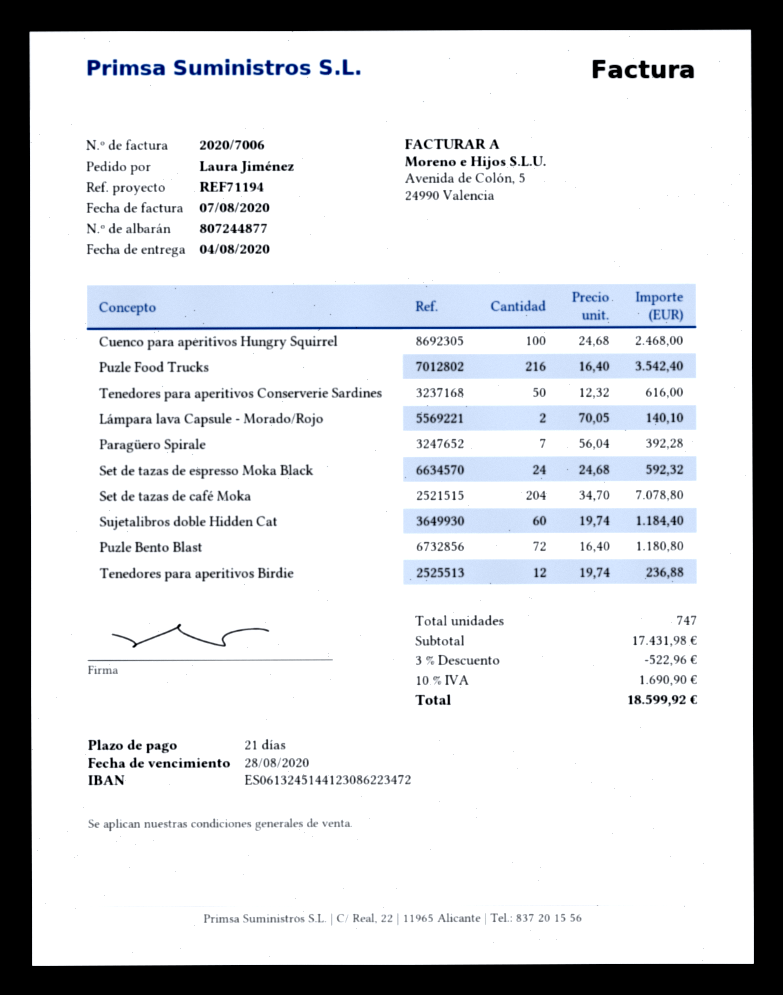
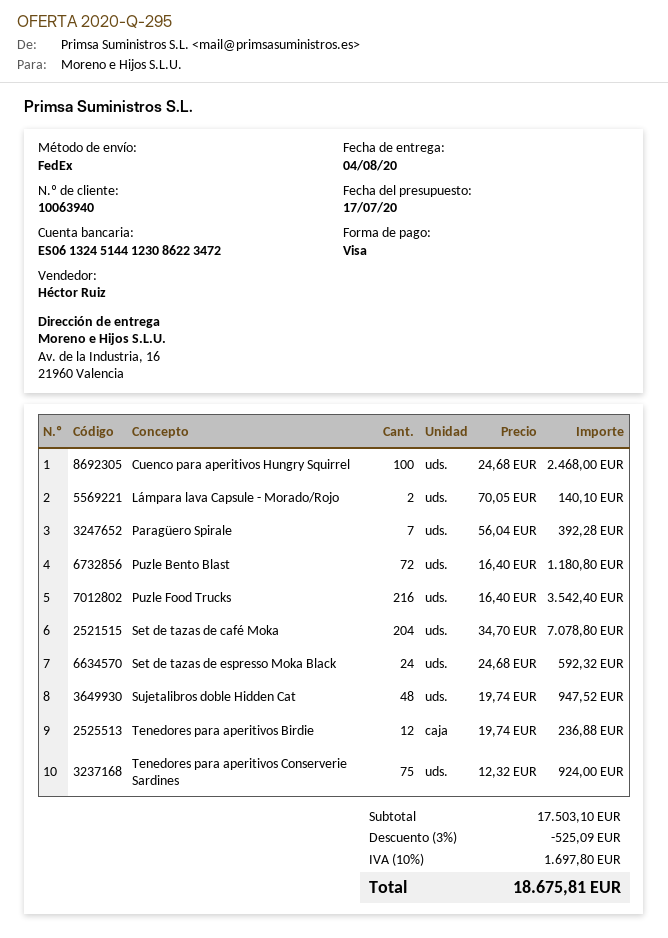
Tenedores para aperitivos Conserverie Sardines: 50 x 12.32 = 616.00 -> 75 x 12.32 = 924.00
Sujetalibros doble Hidden Cat: 60 x 19.74 = 1184.40 -> 48 x 19.74 = 947.52
subtotal: 17431.98 -> 17503.10
discount: 3% = 522.96 -> 3% = 525.09
tax: 10% = 1690.90 -> 10% = 1697.80
total: 18599.92 -> 18675.81

